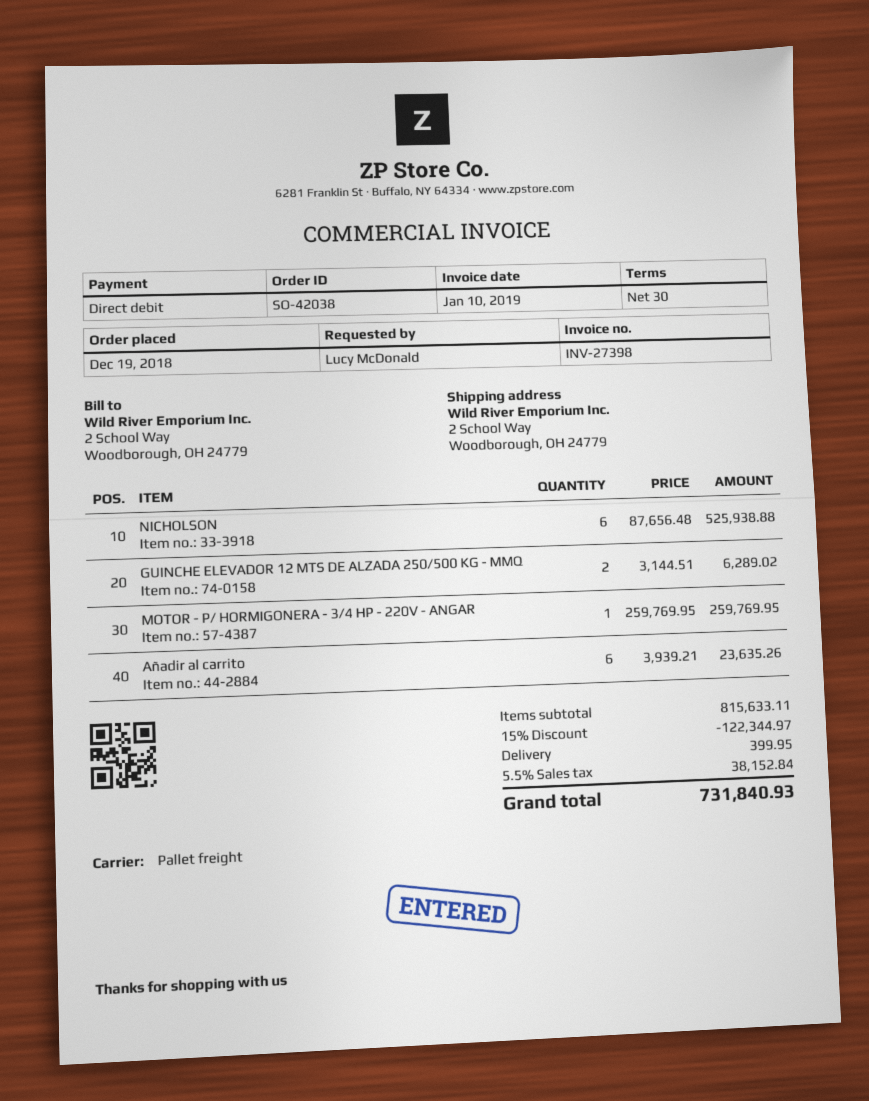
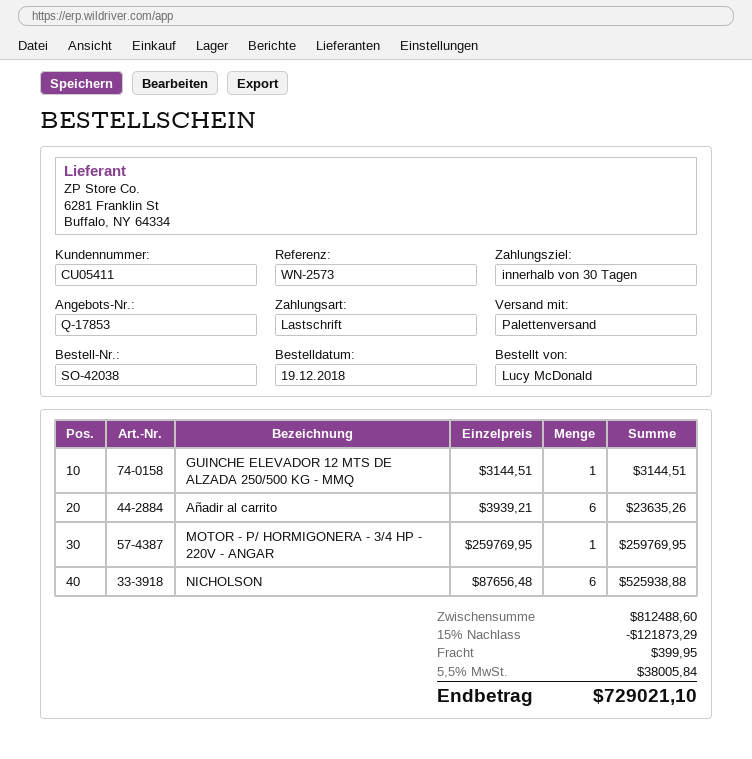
GUINCHE ELEVADOR 12 MTS DE ALZADA 250/500 KG - MMQ: 2 x 3144.51 = 6289.02 -> 1 x 3144.51 = 3144.51
subtotal: 815633.11 -> 812488.60
discount: 15% = 122344.97 -> 15% = 121873.29
tax: 5.5% = 38152.84 -> 5.5% = 38005.84
total: 731840.93 -> 729021.10

